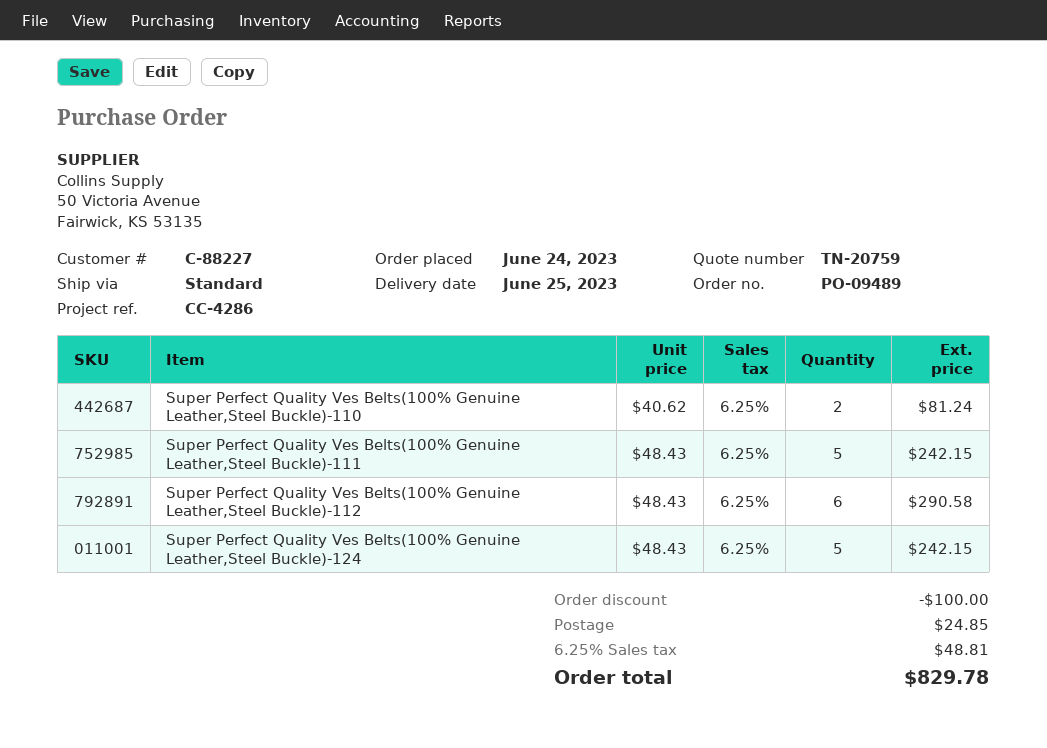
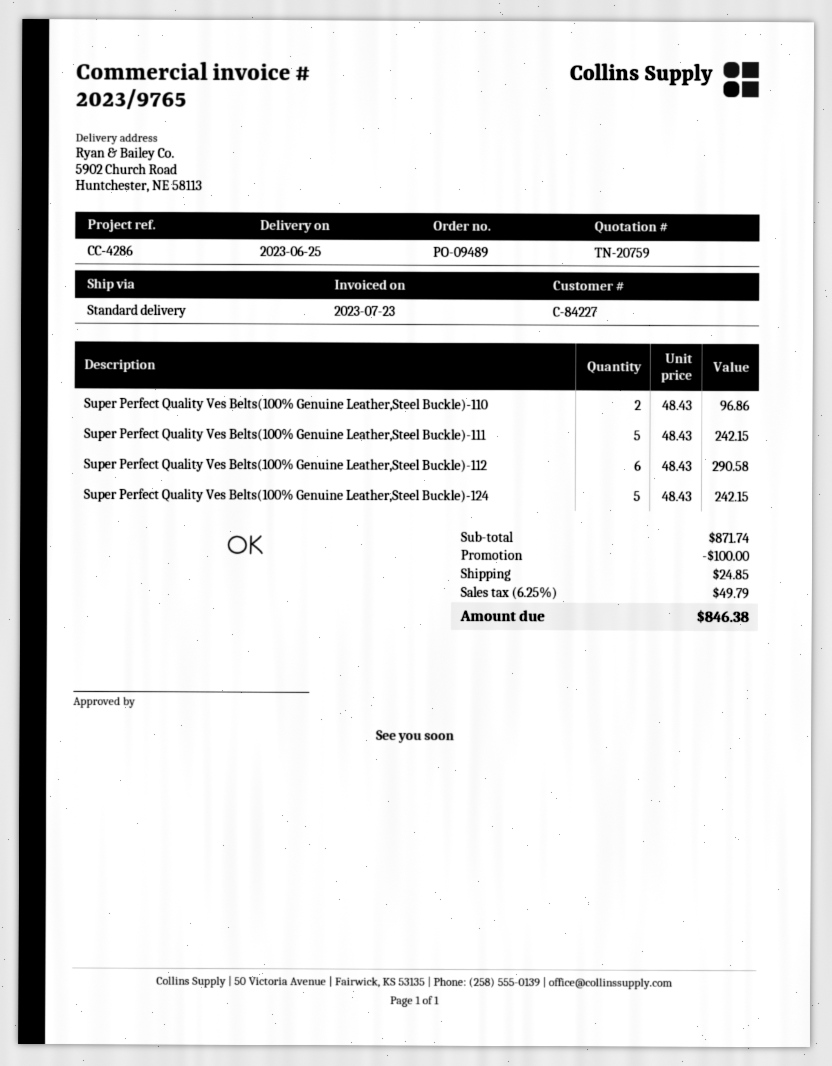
customer number: C-88227 -> C-84227
Super Perfect Quality Ves Belts(100% Genuine Leather,Steel Buckle)-110: 2 x 40.62 = 81.24 -> 2 x 48.43 = 96.86
tax: 6.25% = 48.81 -> 6.25% = 49.79
total: 829.78 -> 846.38

